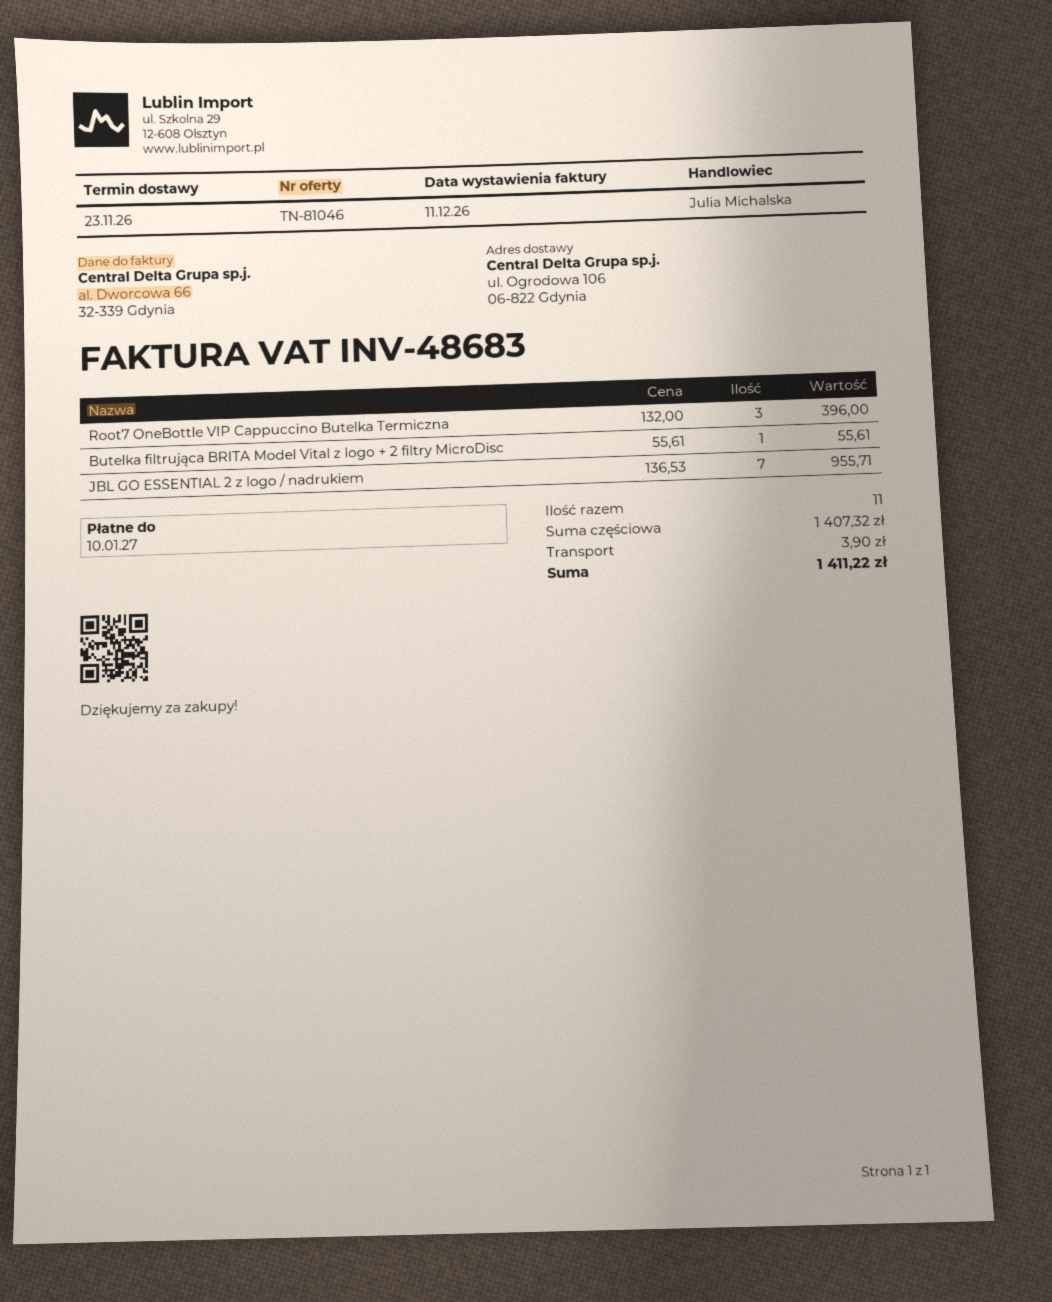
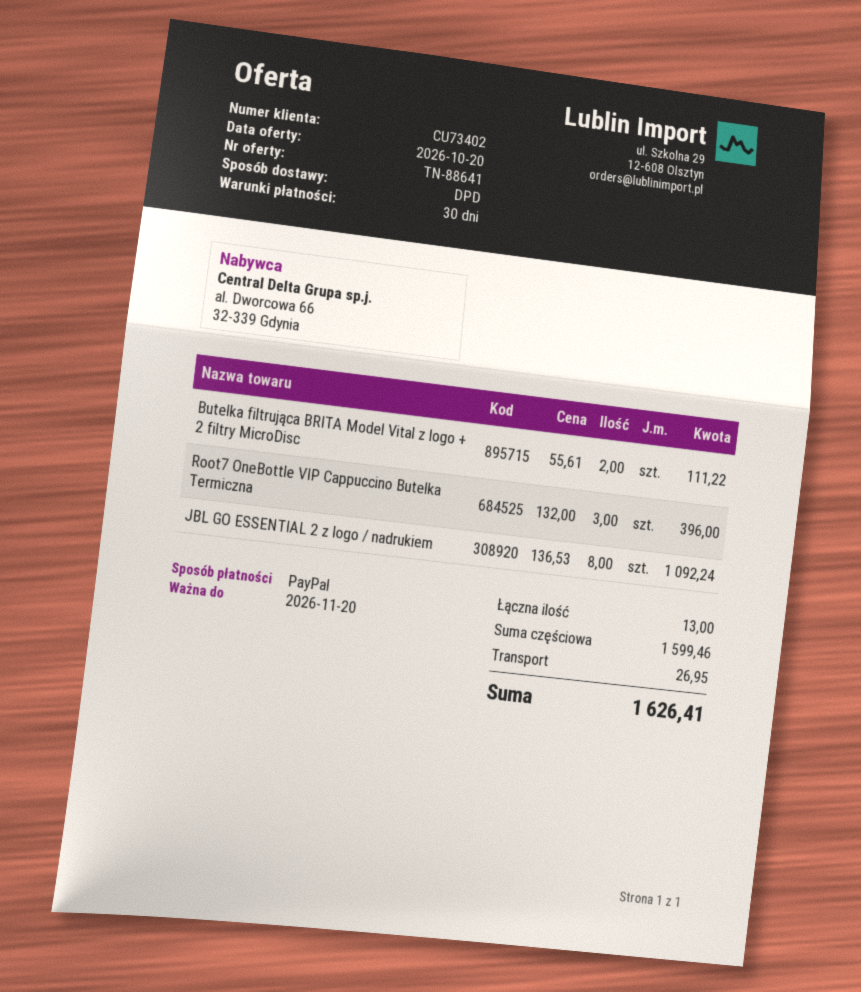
quote number: TN-81046 -> TN-88641
Butelka filtrująca BRITA Model Vital z logo + 2 filtry MicroDisc: 1 x 55.61 = 55.61 -> 2 x 55.61 = 111.22
JBL GO ESSENTIAL 2 z logo / nadrukiem: 7 x 136.53 = 955.71 -> 8 x 136.53 = 1092.24
total quantity: 11 -> 13
subtotal: 1407.32 -> 1599.46
shipping: 3.90 -> 26.95
total: 1411.22 -> 1626.41

